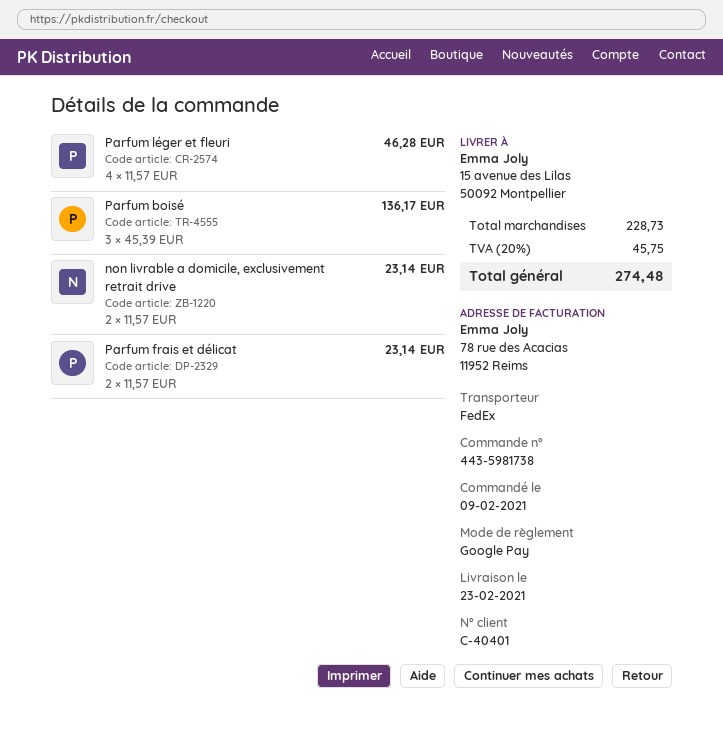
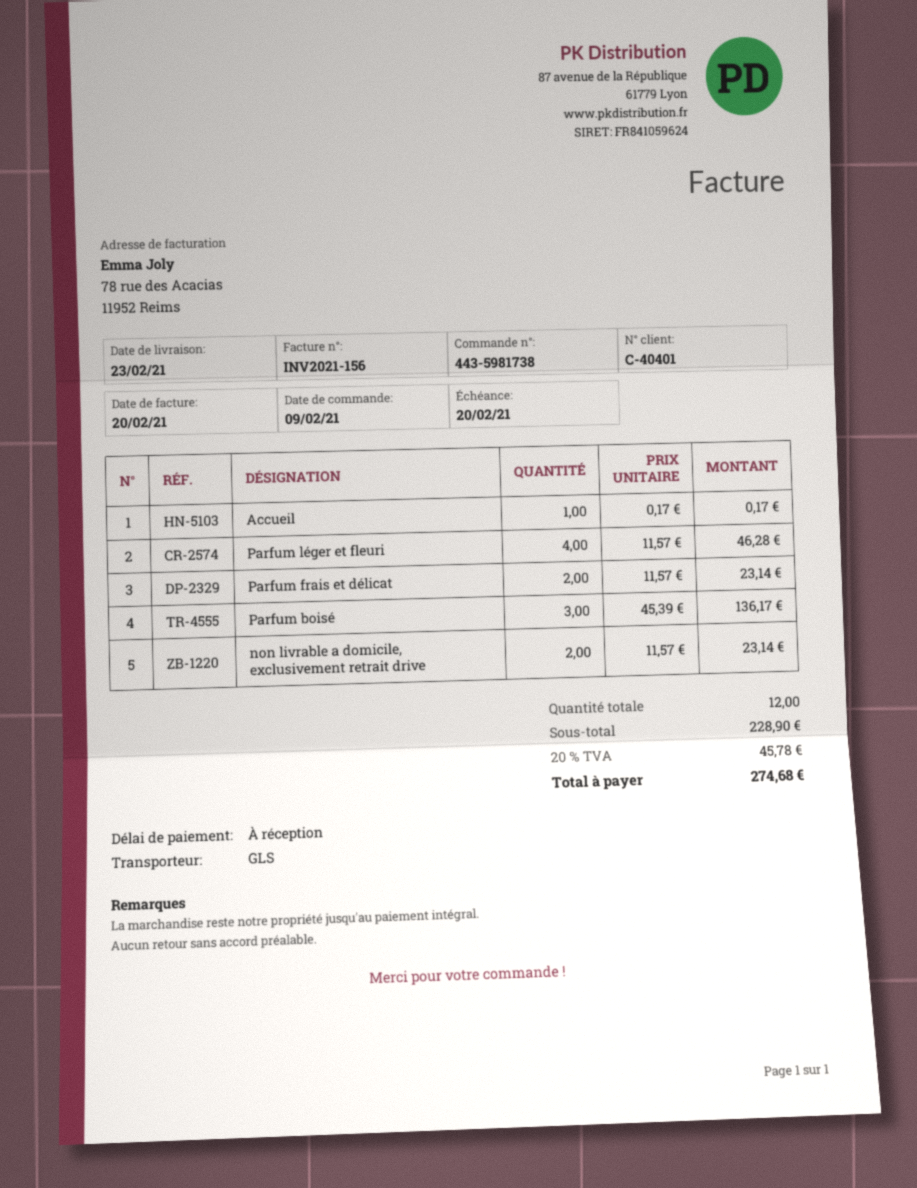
shipping method: FedEx -> GLS
Accueil: none -> 1 x 0.17 = 0.17
subtotal: 228.73 -> 228.90
tax: 20% = 45.75 -> 20% = 45.78
total: 274.48 -> 274.68

